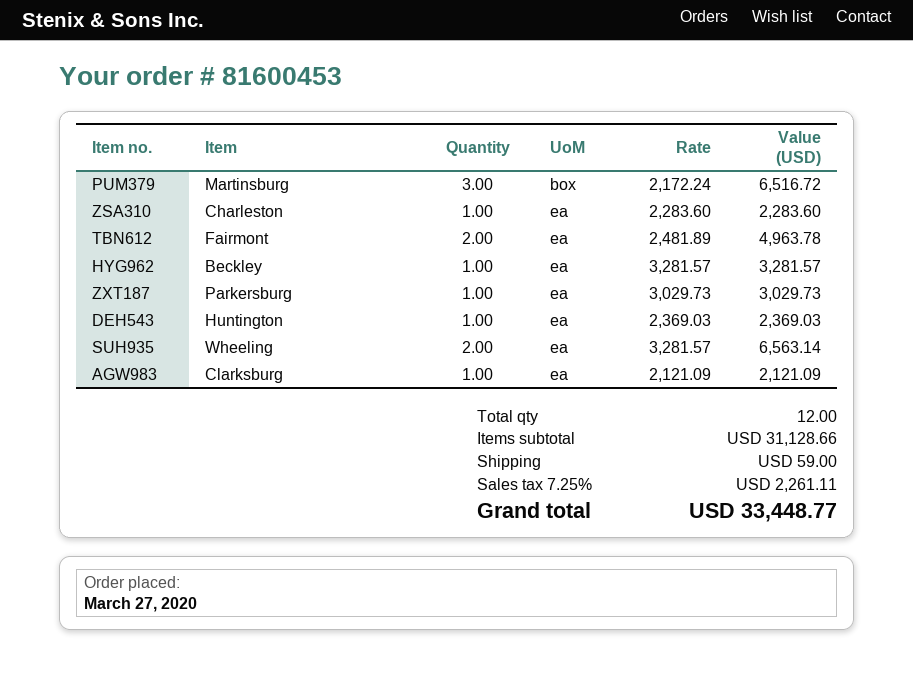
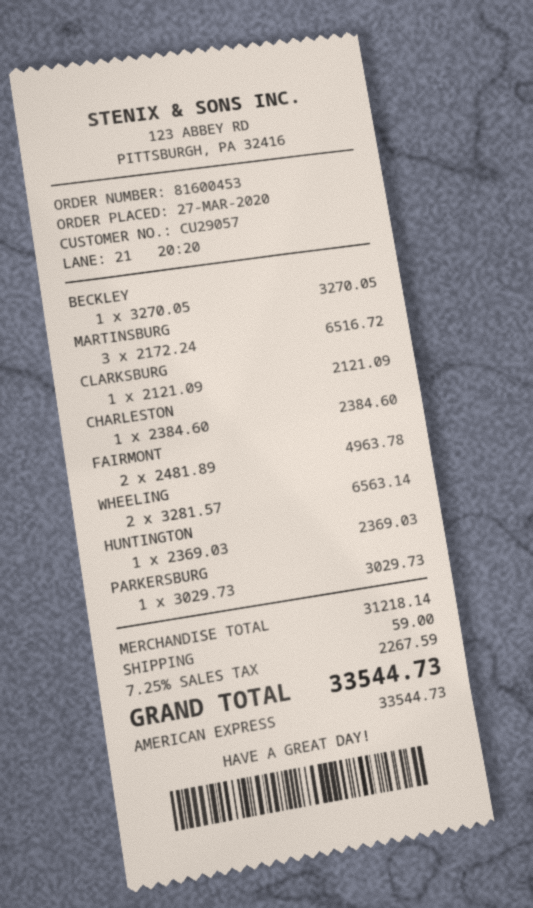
Charleston: 1 x 2283.60 = 2283.60 -> 1 x 2384.60 = 2384.60
Beckley: 1 x 3281.57 = 3281.57 -> 1 x 3270.05 = 3270.05
subtotal: 31128.66 -> 31218.14
tax: 7.25% = 2261.11 -> 7.25% = 2267.59
total: 33448.77 -> 33544.73

